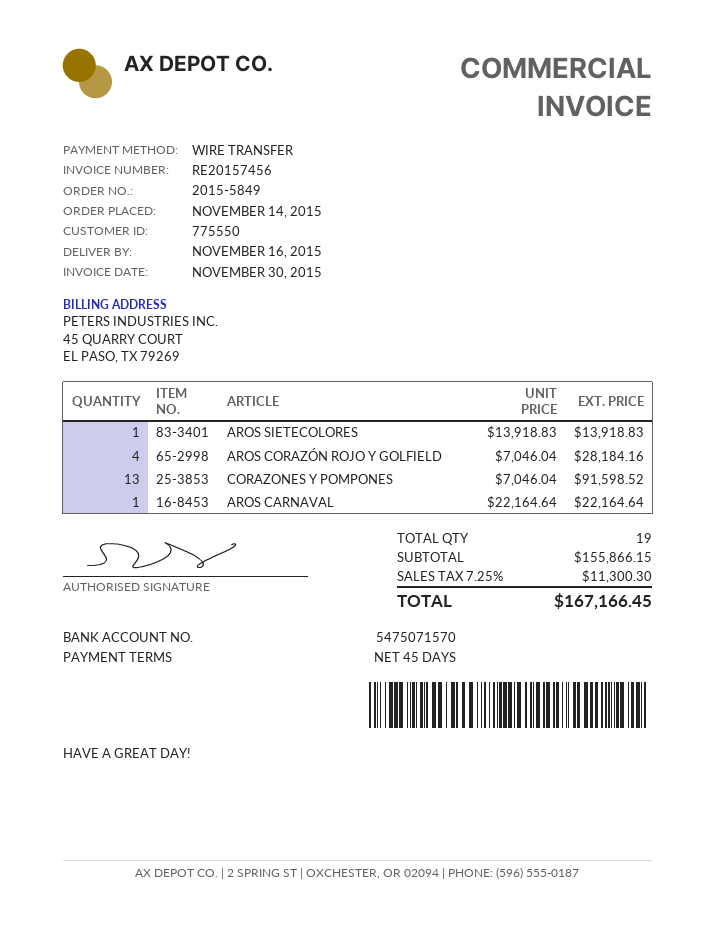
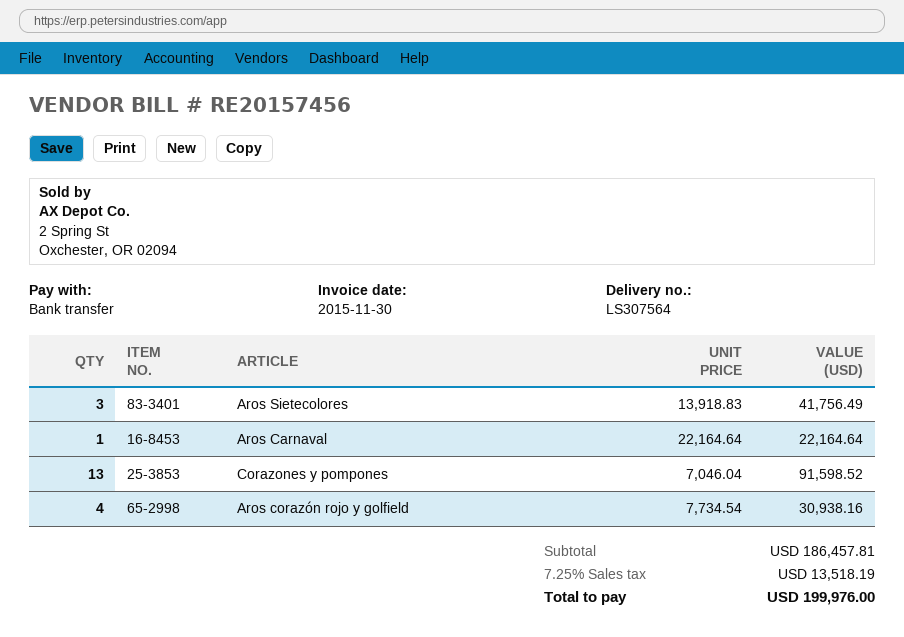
AROS SIETECOLORES: 1 x 13918.83 = 13918.83 -> 3 x 13918.83 = 41756.49
AROS CORAZÓN ROJO Y GOLFIELD: 4 x 7046.04 = 28184.16 -> 4 x 7734.54 = 30938.16
subtotal: 155866.15 -> 186457.81
tax: 7.25% = 11300.30 -> 7.25% = 13518.19
total: 167166.45 -> 199976.00

